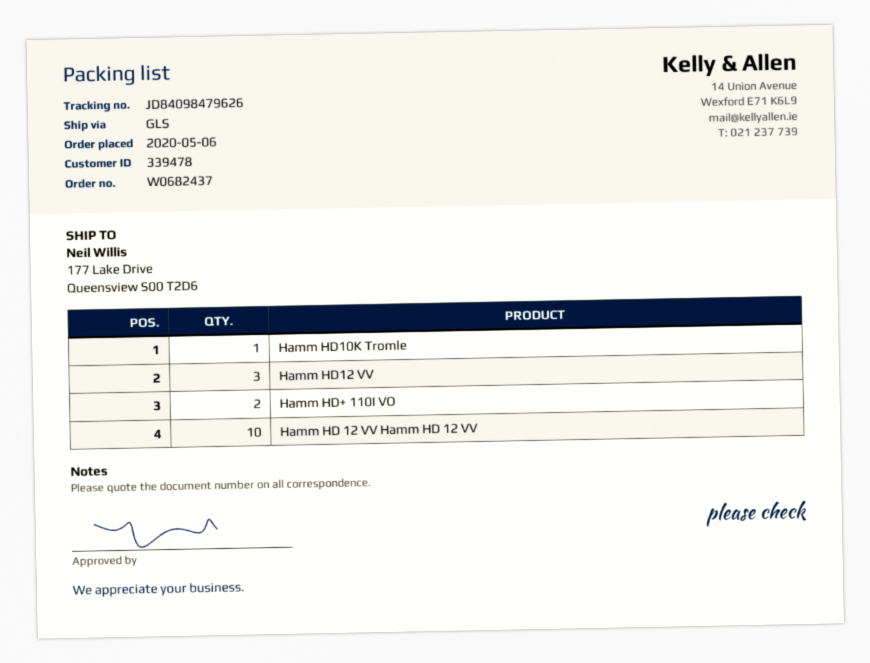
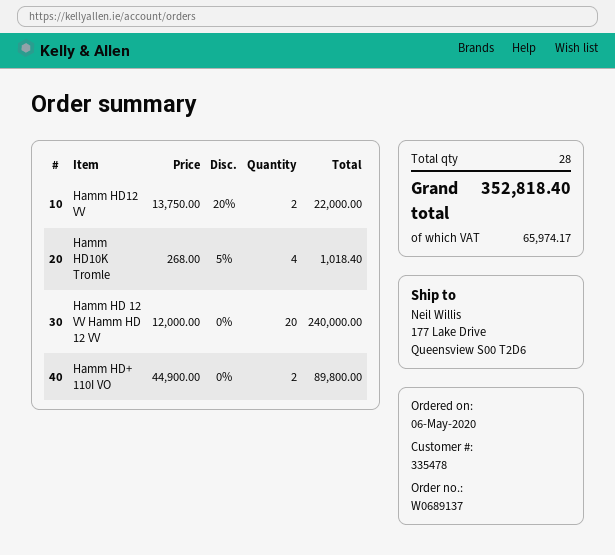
order number: W0682437 -> W0689137
customer number: 339478 -> 335478
Hamm HD10K Tromle: 1 -> 4
Hamm HD12 VV: 3 -> 2
Hamm HD 12 VV Hamm HD 12 VV: 10 -> 20

